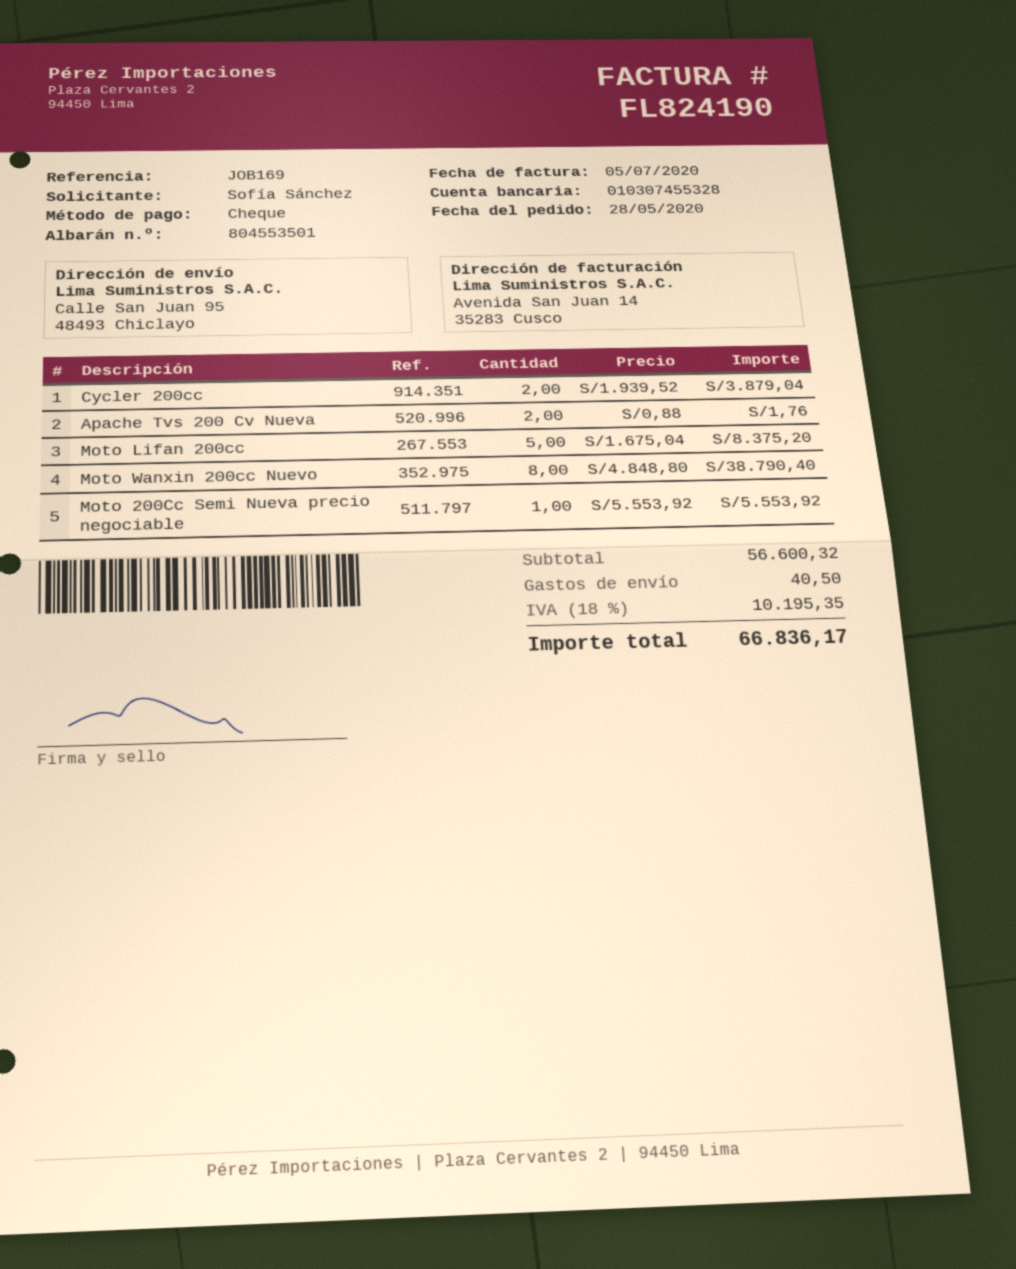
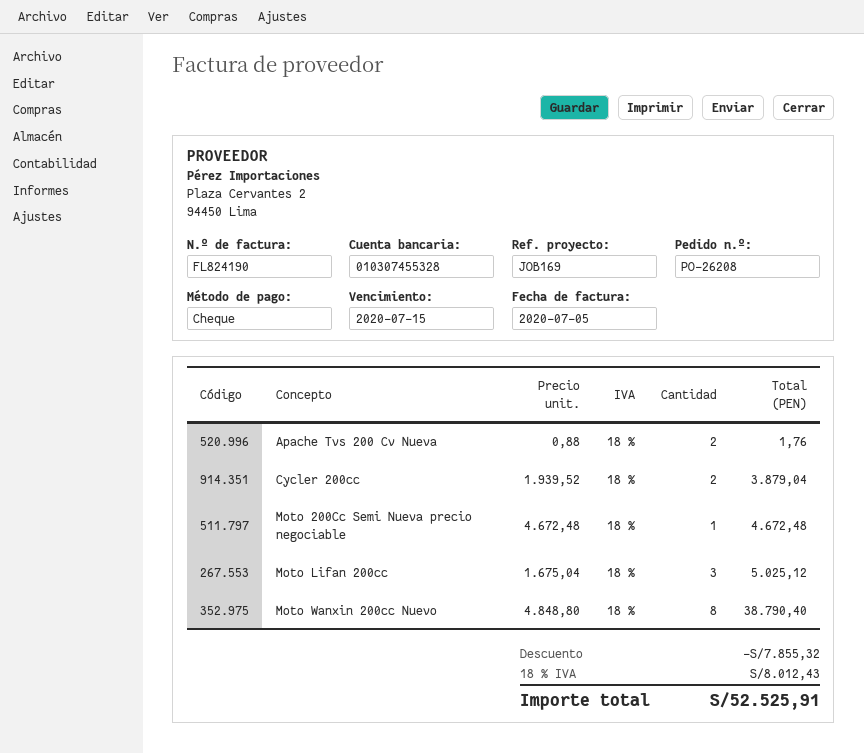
Moto Lifan 200cc: 5 x 1675.04 = 8375.20 -> 3 x 1675.04 = 5025.12
Moto 200Cc Semi Nueva precio negociable: 1 x 5553.92 = 5553.92 -> 1 x 4672.48 = 4672.48
discount: none -> 7855.32
shipping: 40.50 -> none
tax: 18% = 10195.35 -> 18% = 8012.43
total: 66836.17 -> 52525.91

